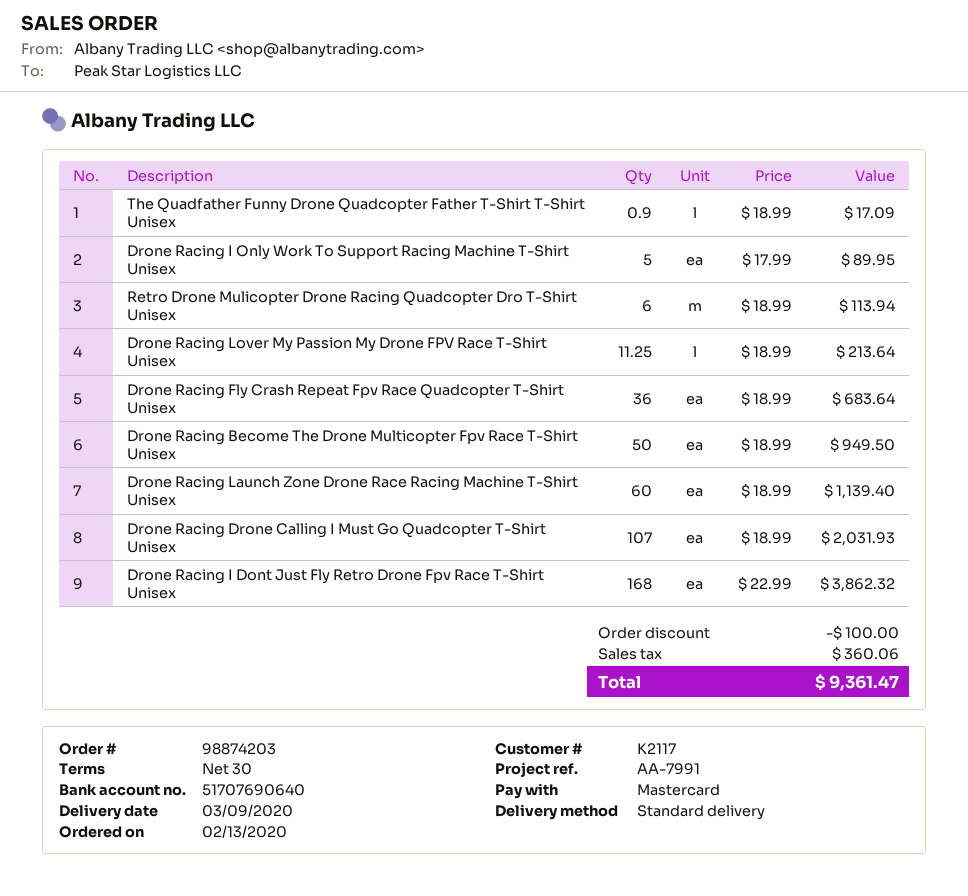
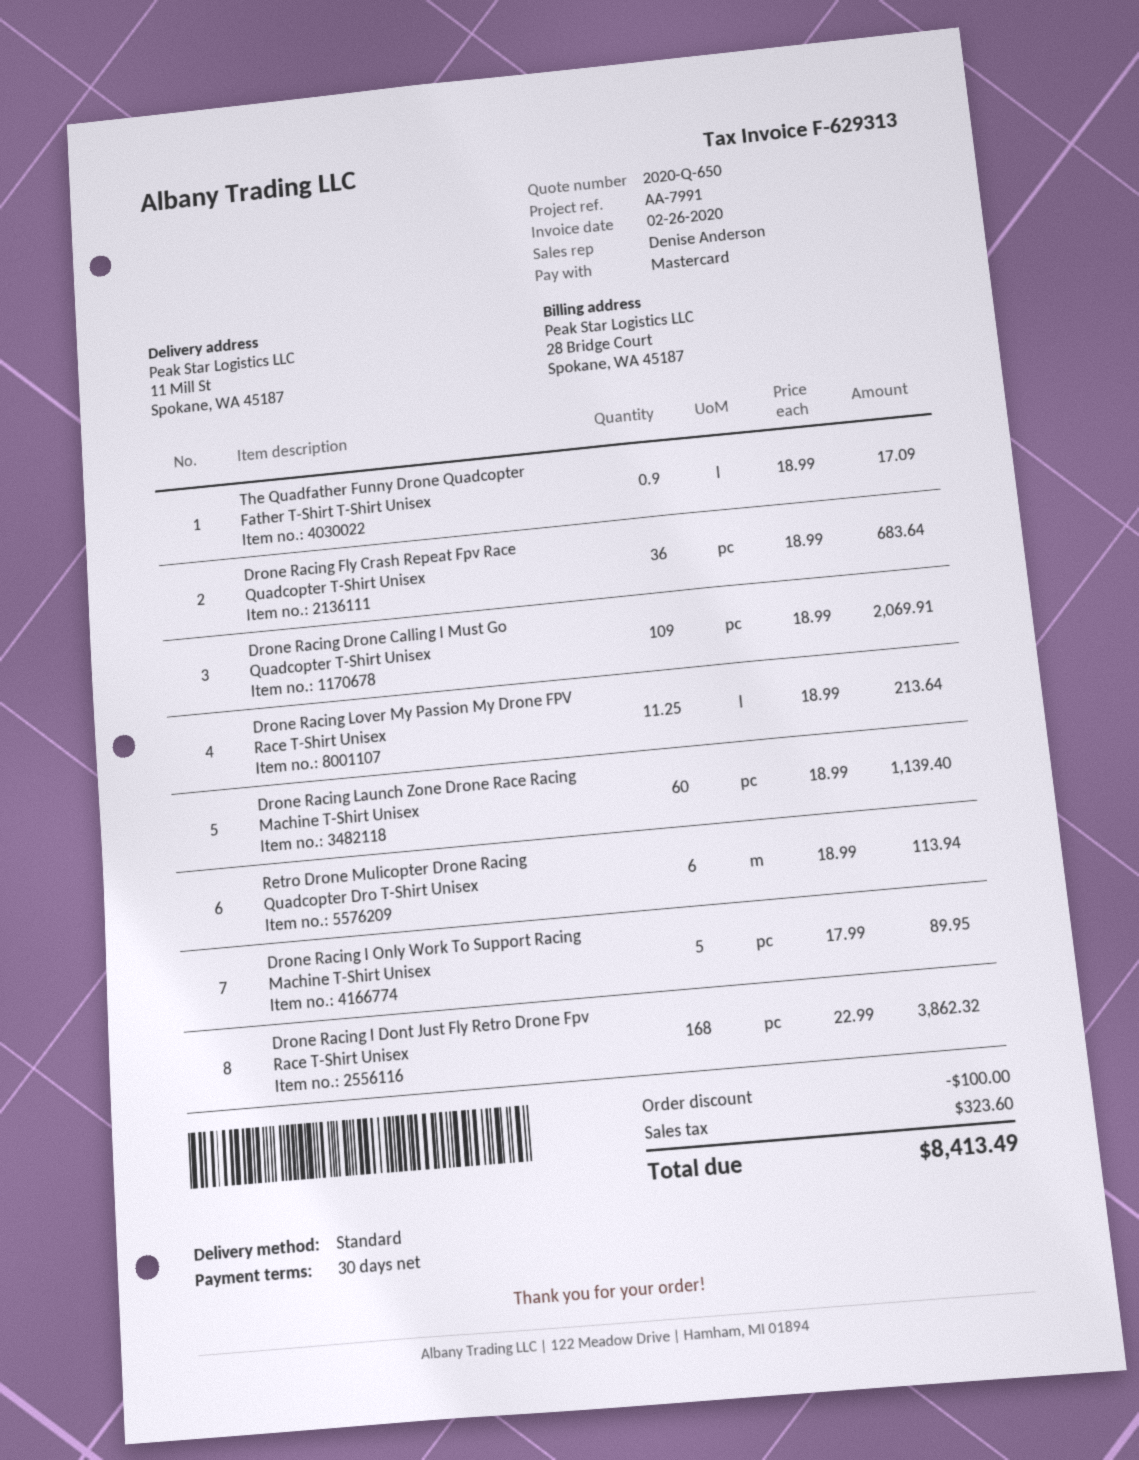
Drone Racing Become The Drone Multicopter Fpv Race T-Shirt Unisex: 50 x 18.99 = 949.50 -> none
Drone Racing Drone Calling I Must Go Quadcopter T-Shirt Unisex: 107 x 18.99 = 2031.93 -> 109 x 18.99 = 2069.91
tax: 360.06 -> 323.60
total: 9361.47 -> 8413.49

